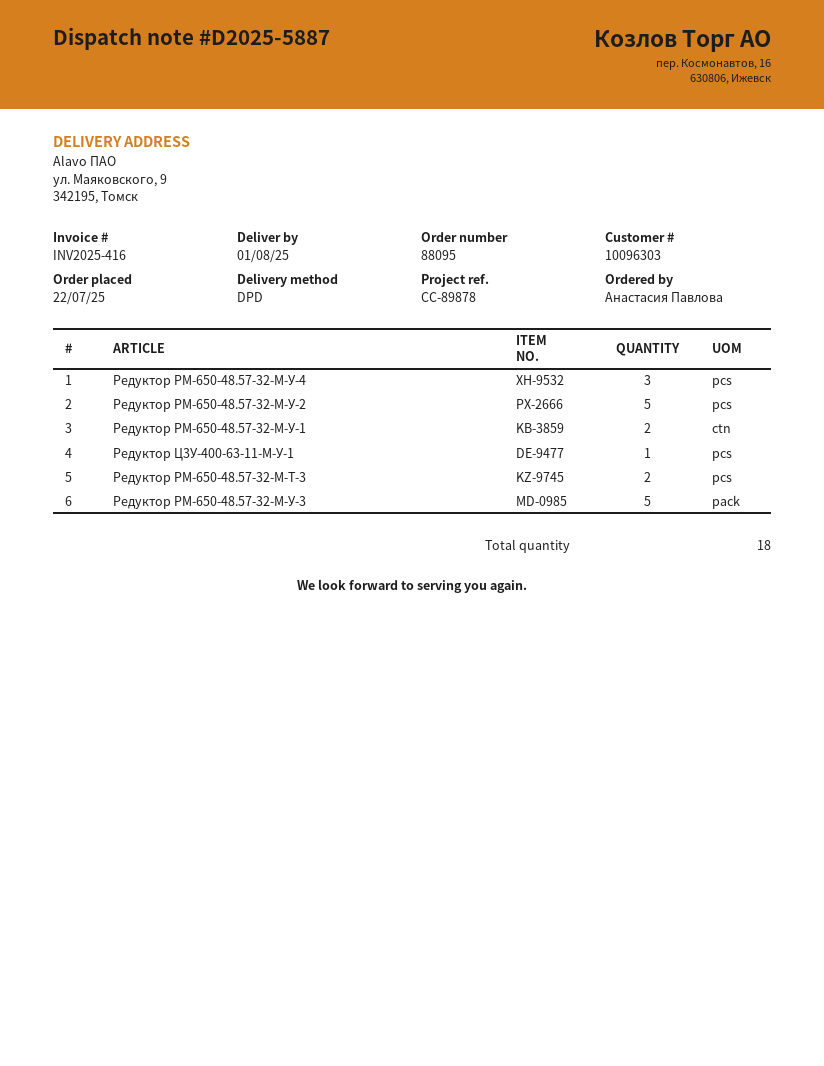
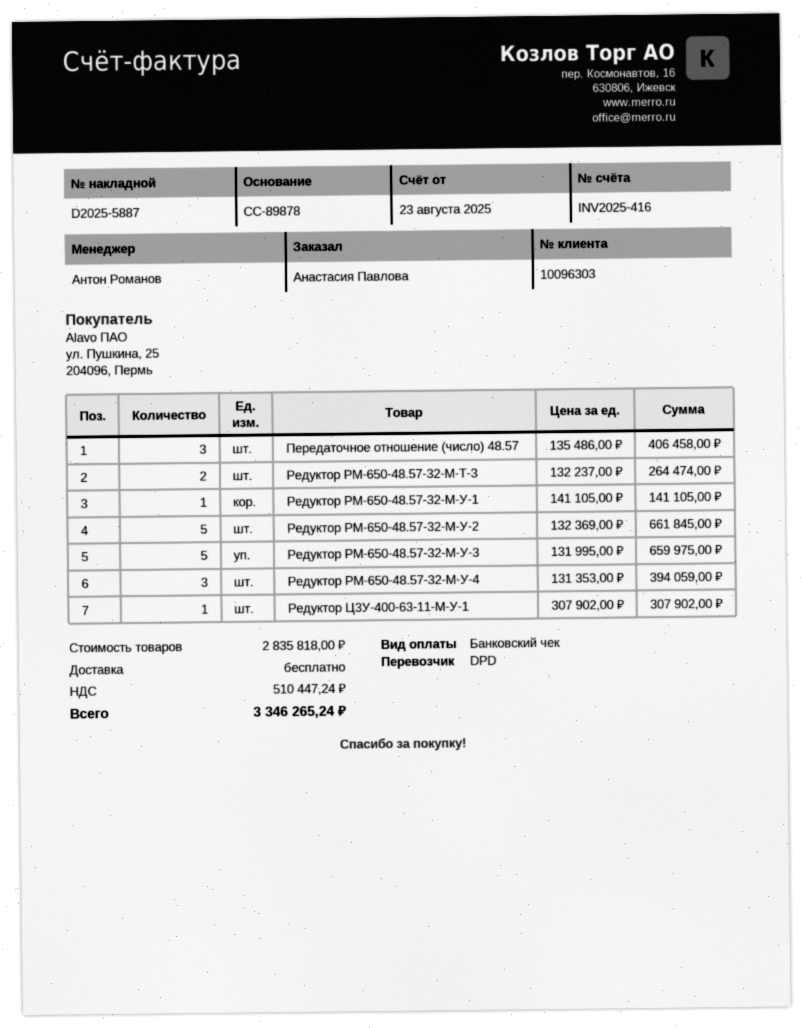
Редуктор РМ-650-48.57-32-М-У-1: 2 -> 1
Передаточное отношение (число) 48.57: none -> 3

